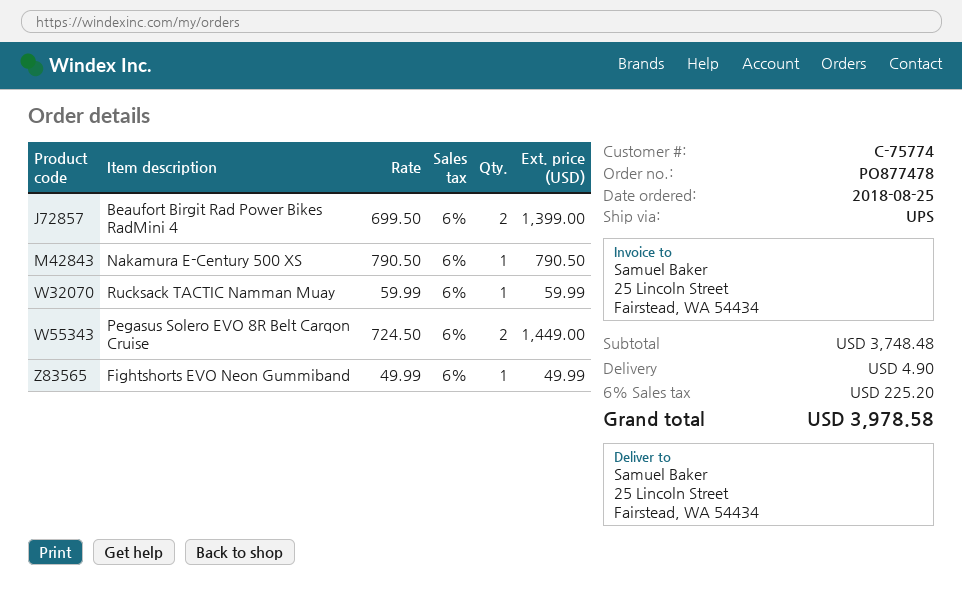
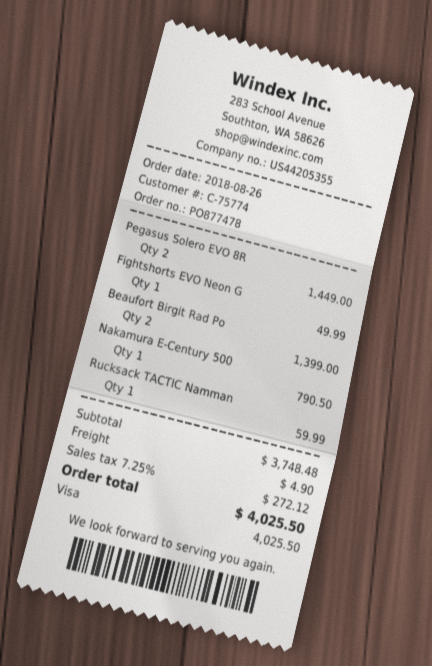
order date: 2018-08-25 -> 2018-08-26
tax: 6% = 225.20 -> 7.25% = 272.12
total: 3978.58 -> 4025.50

